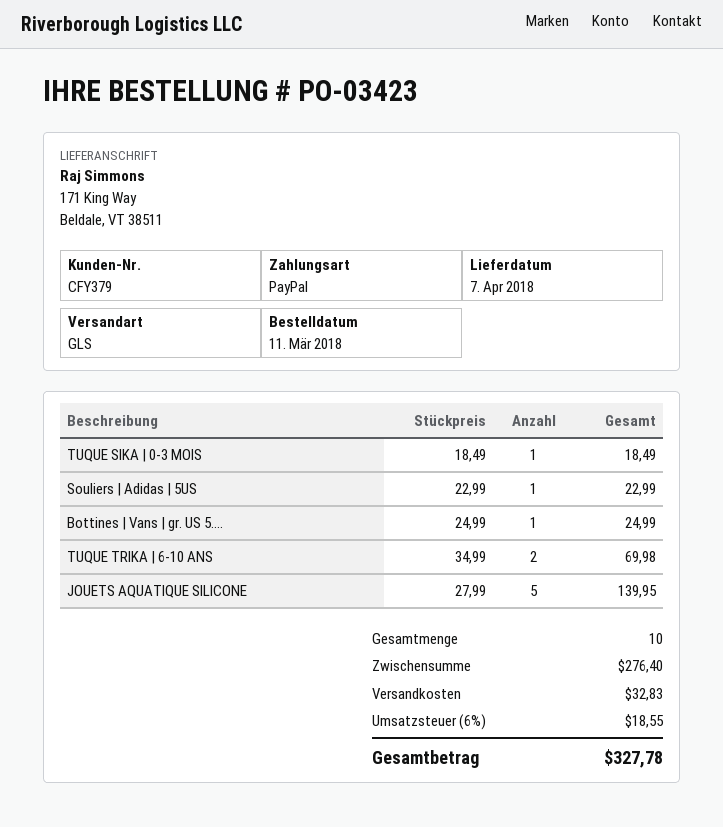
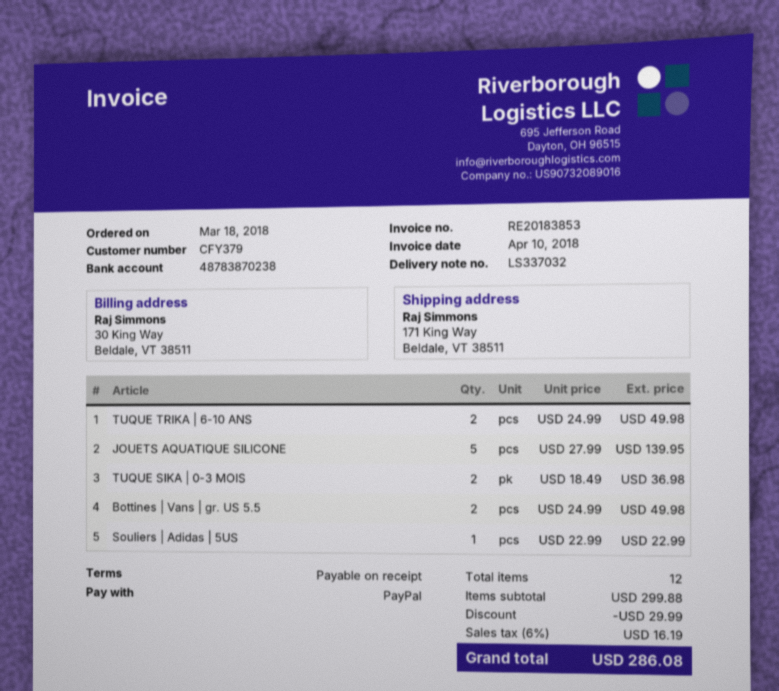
order date: 2018-03-11 -> 2018-03-18
TUQUE SIKA | 0-3 MOIS: 1 x 18.49 = 18.49 -> 2 x 18.49 = 36.98
Bottines | Vans | gr. US 5....: 1 x 24.99 = 24.99 -> 2 x 24.99 = 49.98
TUQUE TRIKA | 6-10 ANS: 2 x 34.99 = 69.98 -> 2 x 24.99 = 49.98
total quantity: 10 -> 12
subtotal: 276.40 -> 299.88
discount: none -> 29.99
shipping: 32.83 -> none
tax: 6% = 18.55 -> 6% = 16.19
total: 327.78 -> 286.08

